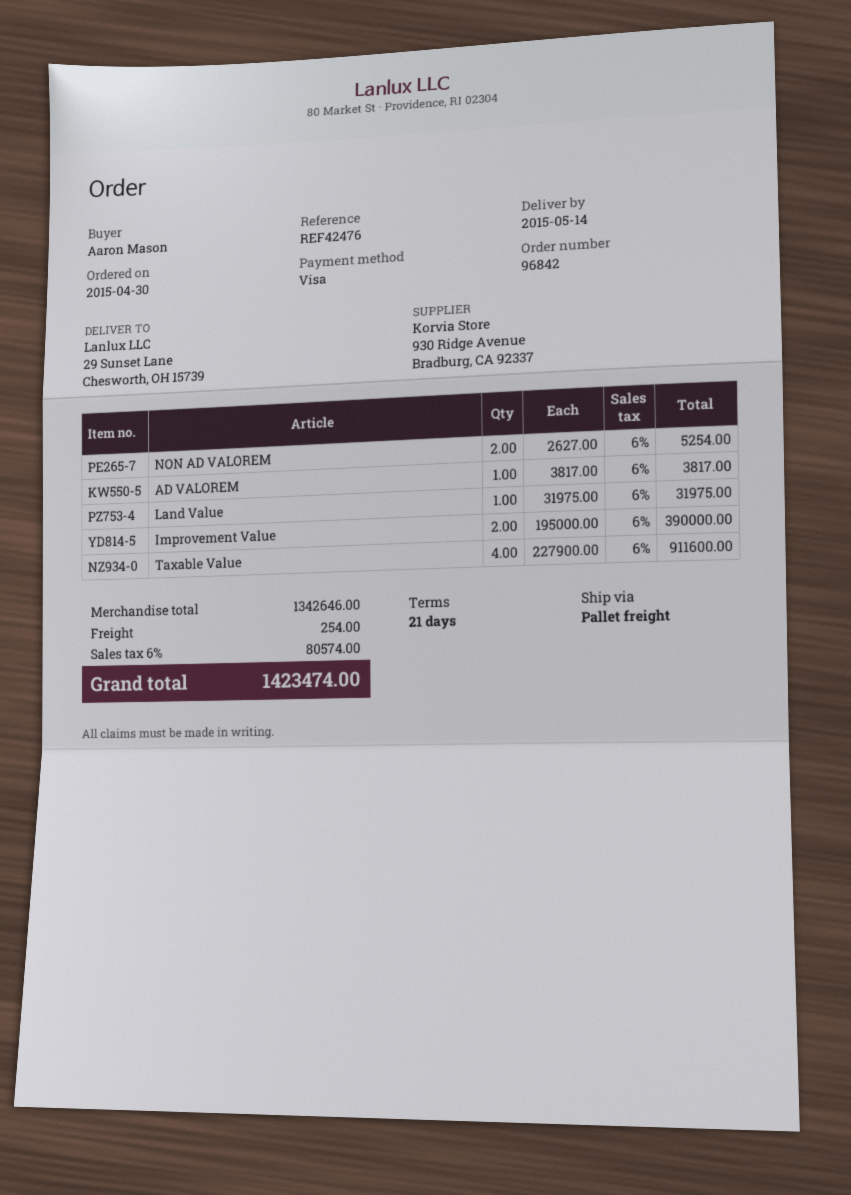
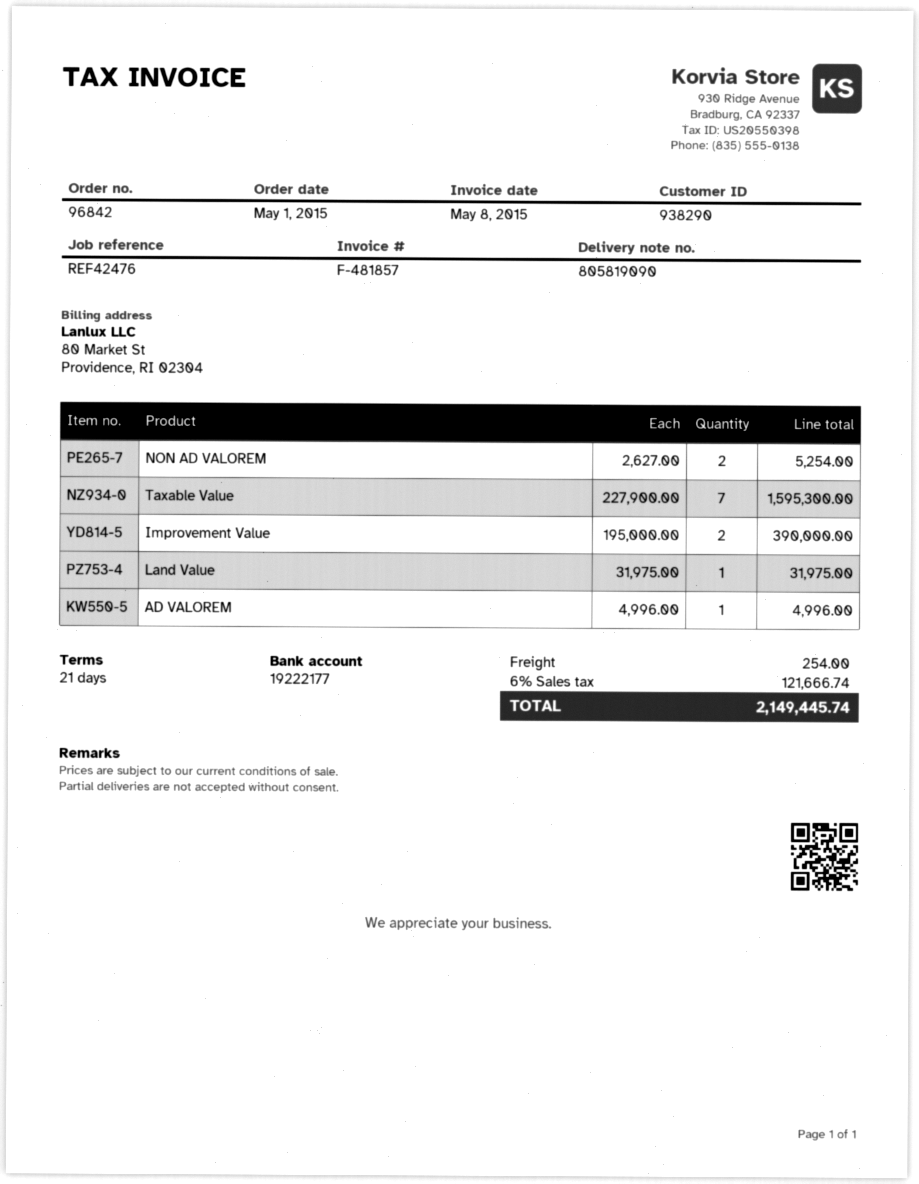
order date: 2015-04-30 -> 2015-05-01
AD VALOREM: 1 x 3817.00 = 3817.00 -> 1 x 4996.00 = 4996.00
Taxable Value: 4 x 227900.00 = 911600.00 -> 7 x 227900.00 = 1595300.00
tax: 6% = 80574.00 -> 6% = 121666.74
total: 1423474.00 -> 2149445.74

